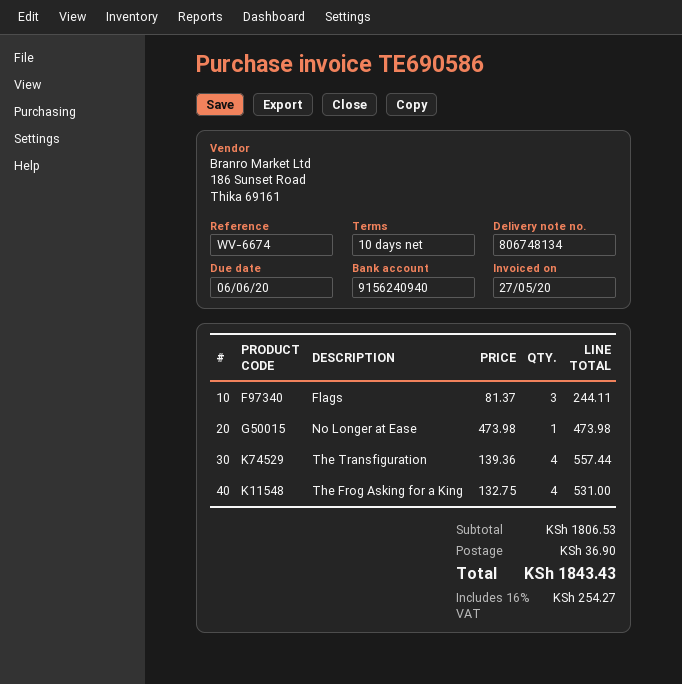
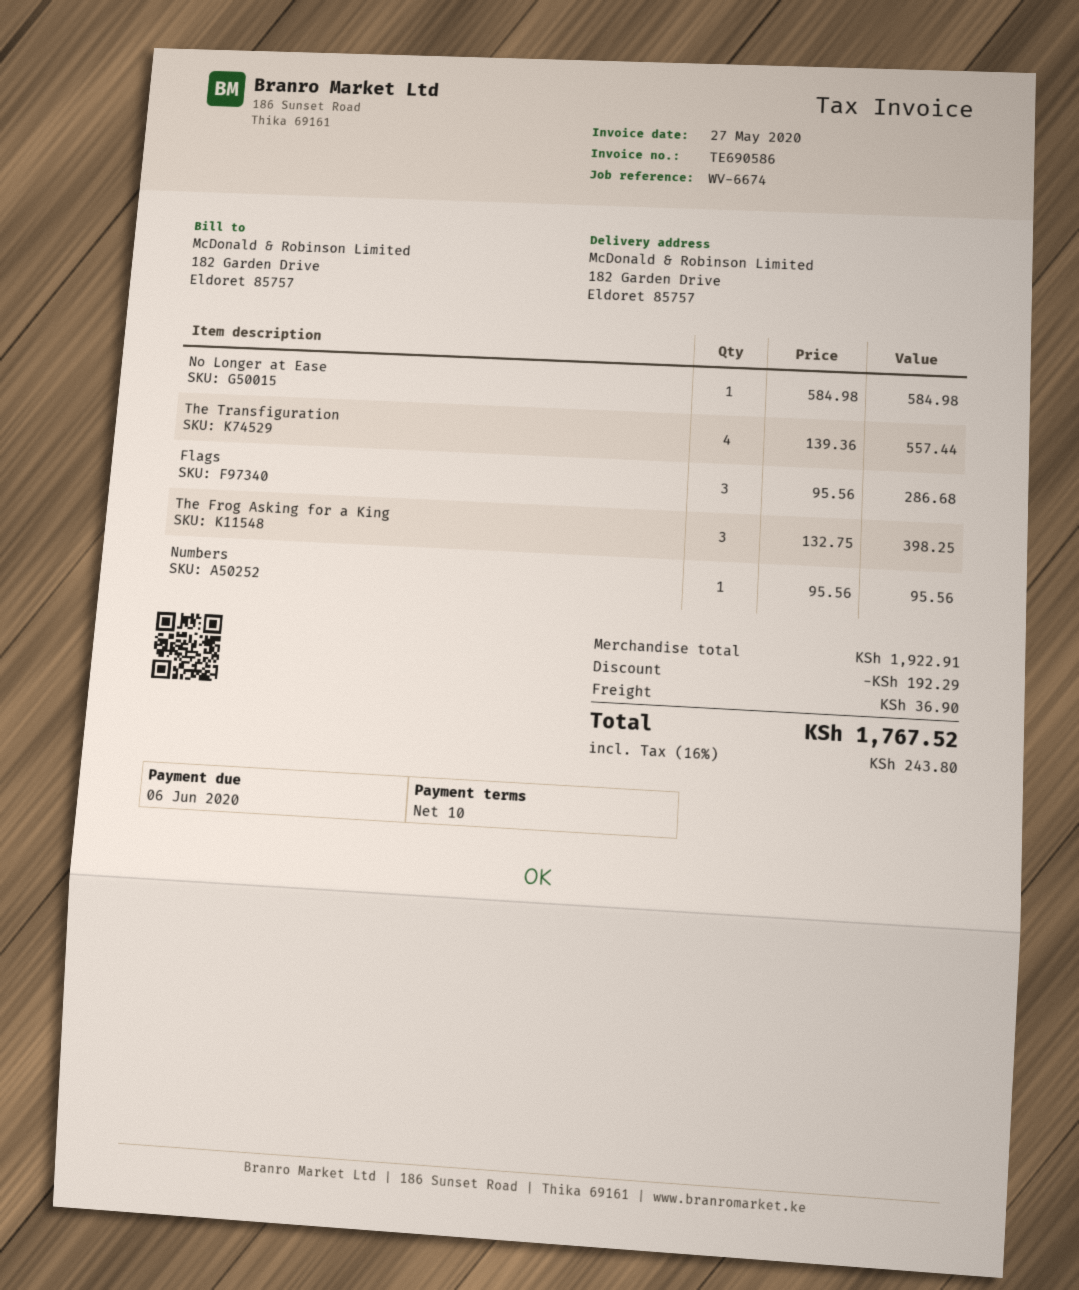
Flags: 3 x 81.37 = 244.11 -> 3 x 95.56 = 286.68
No Longer at Ease: 1 x 473.98 = 473.98 -> 1 x 584.98 = 584.98
The Frog Asking for a King: 4 x 132.75 = 531.00 -> 3 x 132.75 = 398.25
Numbers: none -> 1 x 95.56 = 95.56
subtotal: 1806.53 -> 1922.91
discount: none -> 192.29
tax: 16% = 254.27 -> 16% = 243.80
total: 1843.43 -> 1767.52

